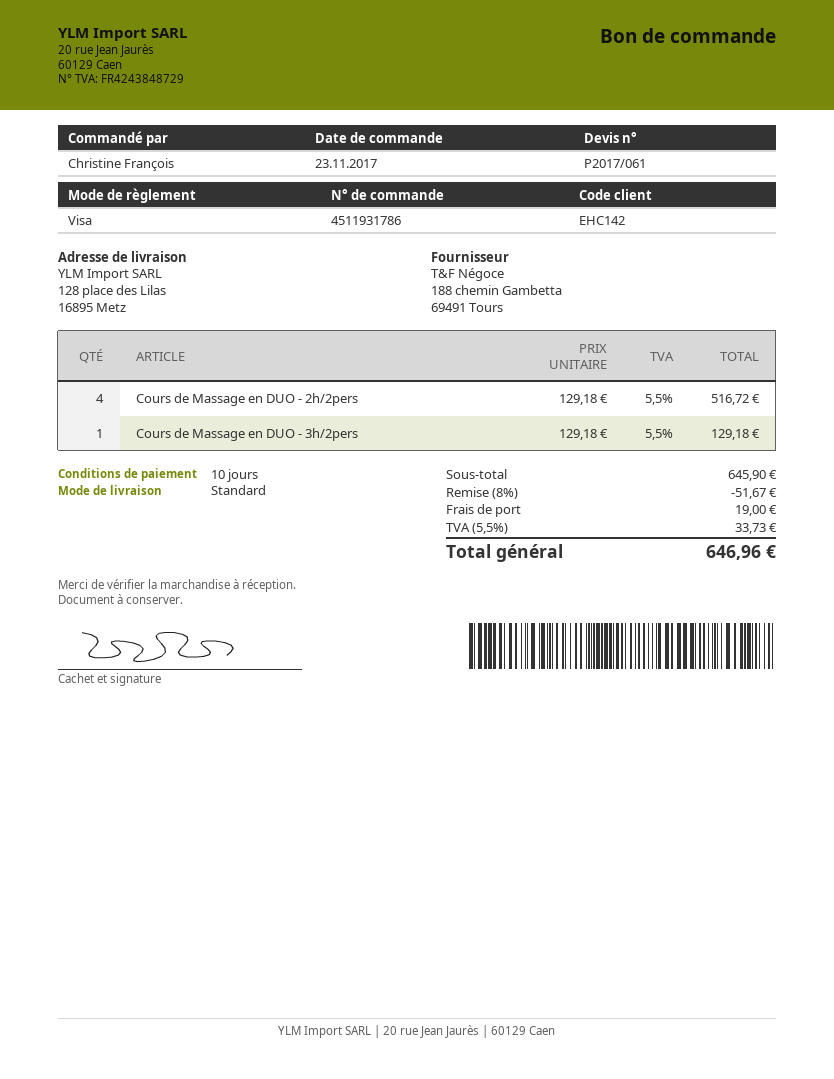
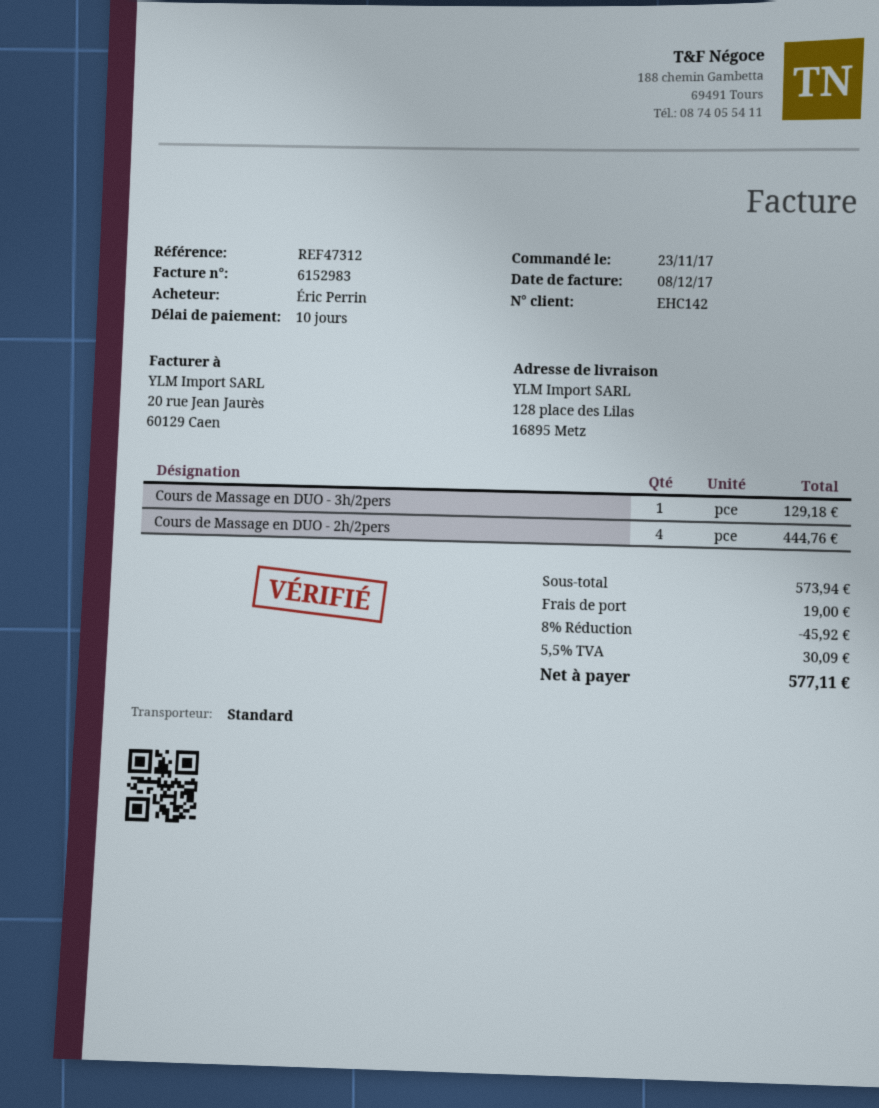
ordered by: Christine François -> Éric Perrin
Cours de Massage en DUO - 2h/2pers: 4 for 516.72 -> 4 for 444.76
subtotal: 645.90 -> 573.94
discount: 8% = 51.67 -> 8% = 45.92
tax: 5.5% = 33.73 -> 5.5% = 30.09
total: 646.96 -> 577.11

